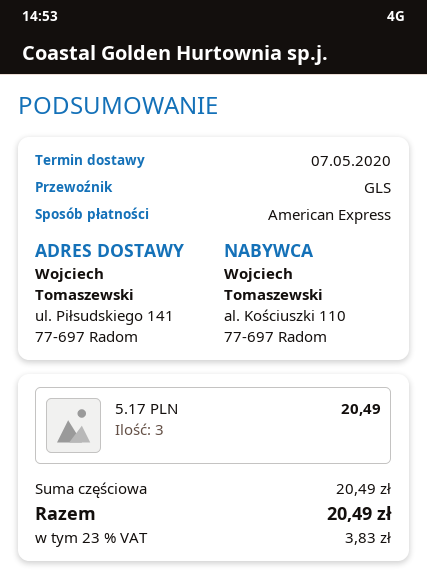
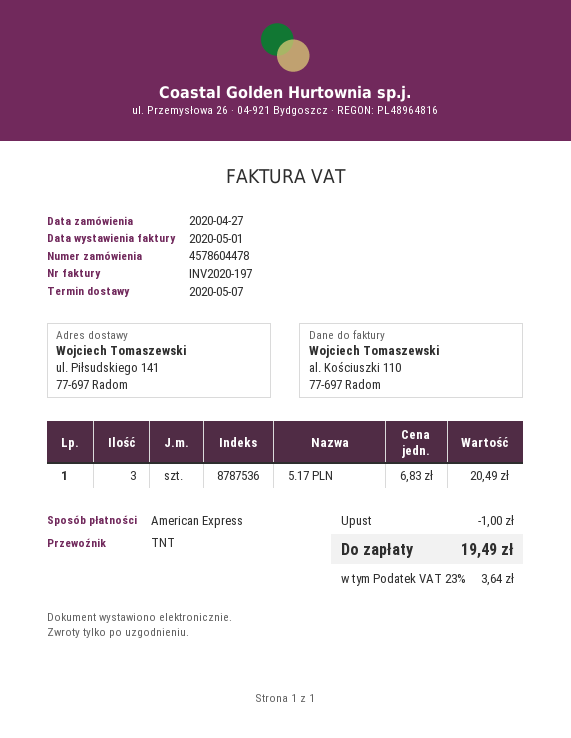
shipping method: GLS -> TNT
discount: none -> 1.00
tax: 23% = 3.83 -> 23% = 3.64
total: 20.49 -> 19.49

